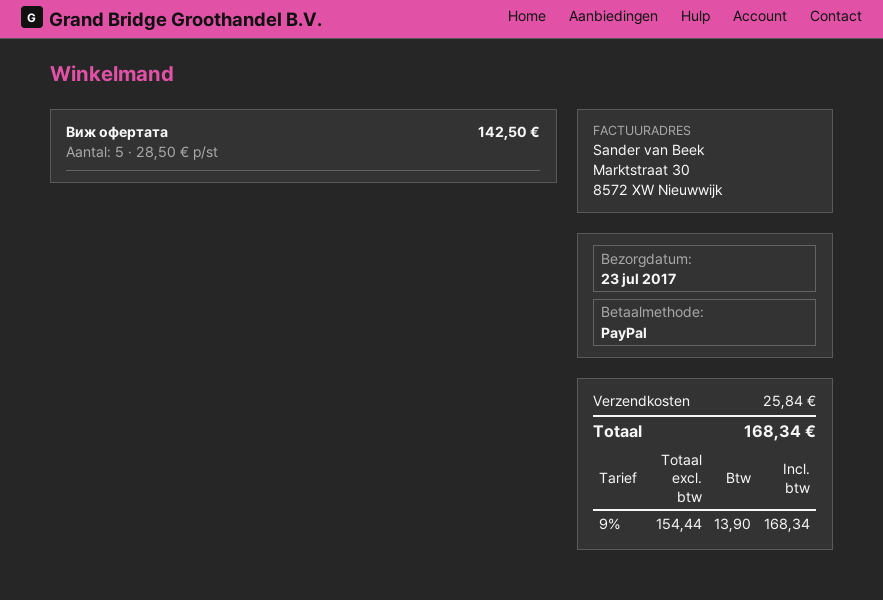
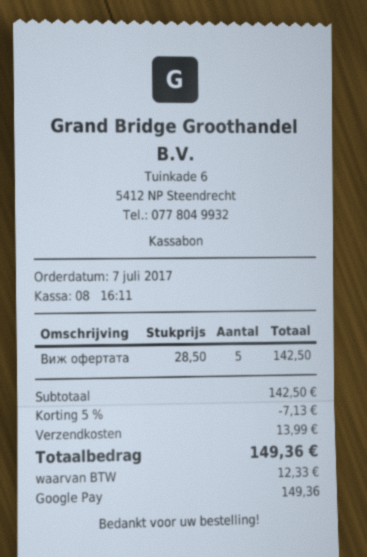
payment method: PayPal -> Google Pay
discount: none -> 5% = 7.13
shipping: 25.84 -> 13.99
tax: 13.90 -> 12.33
total: 168.34 -> 149.36

